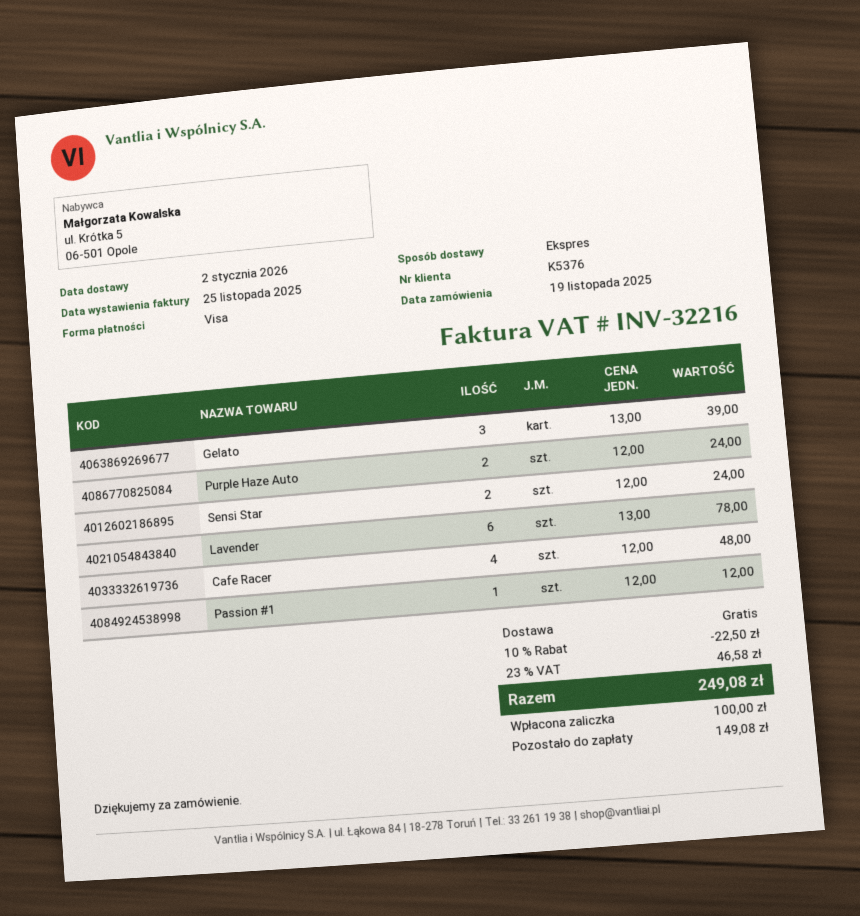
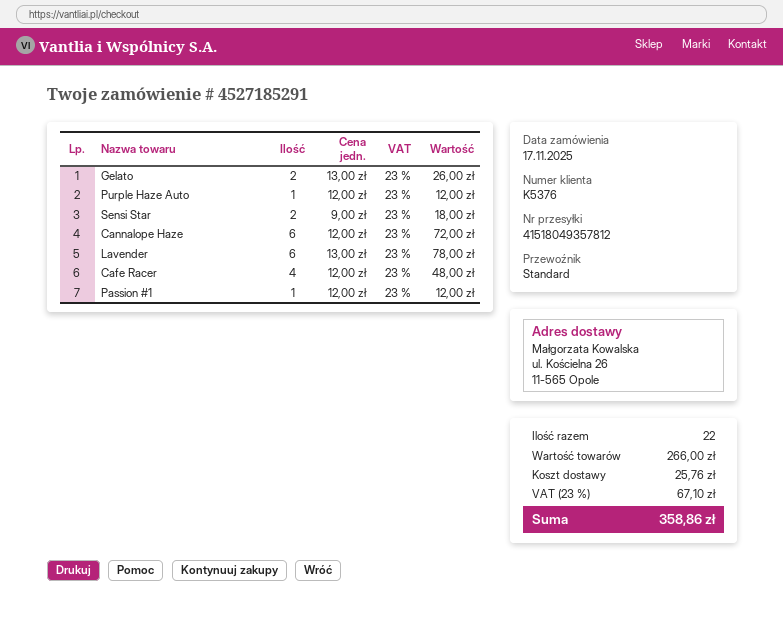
order date: 2025-11-19 -> 2025-11-17
shipping method: express -> standard
Gelato: 3 x 13.00 = 39.00 -> 2 x 13.00 = 26.00
Purple Haze Auto: 2 x 12.00 = 24.00 -> 1 x 12.00 = 12.00
Sensi Star: 2 x 12.00 = 24.00 -> 2 x 9.00 = 18.00
Cannalope Haze: none -> 6 x 12.00 = 72.00
discount: 10% = 22.50 -> none
shipping: 0.00 -> 25.76
tax: 23% = 46.58 -> 23% = 67.10
total: 249.08 -> 358.86

